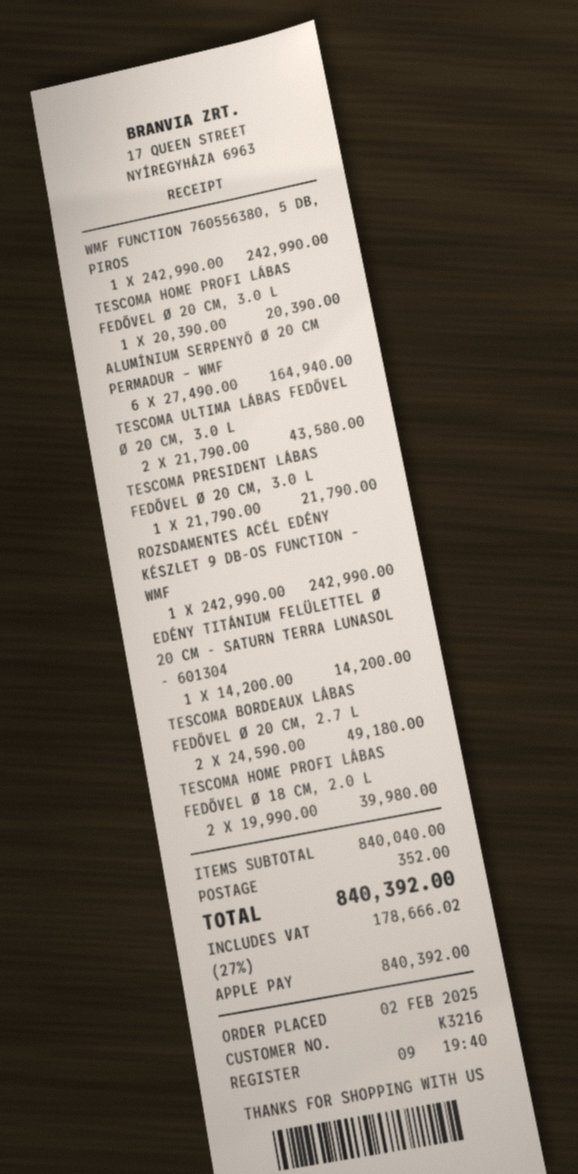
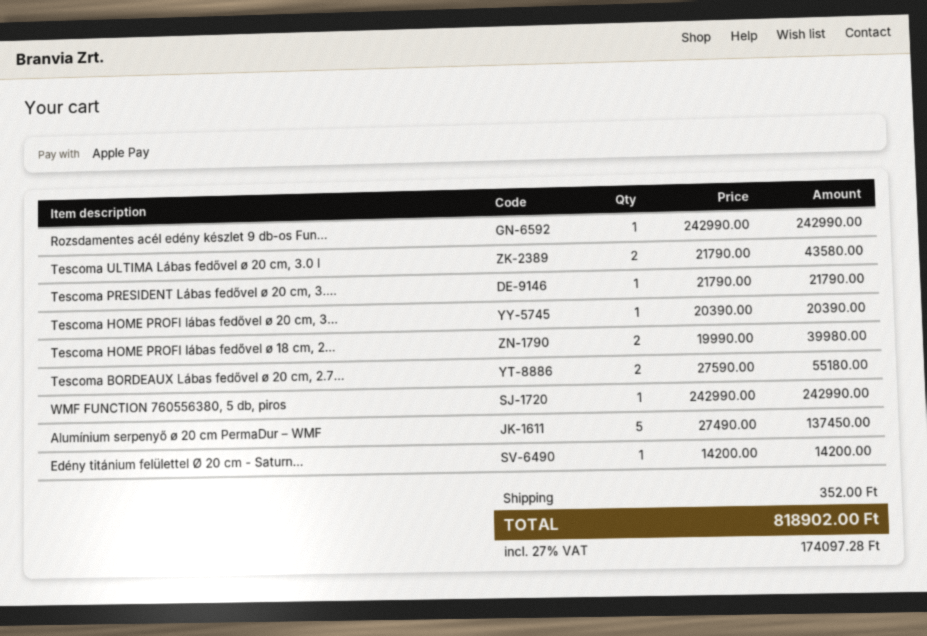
ALUMÍNIUM SERPENYŐ Ø 20 CM PERMADUR – WMF: 6 x 27490.00 = 164940.00 -> 5 x 27490.00 = 137450.00
TESCOMA BORDEAUX LÁBAS FEDŐVEL Ø 20 CM, 2.7 L: 2 x 24590.00 = 49180.00 -> 2 x 27590.00 = 55180.00
tax: 27% = 178666.02 -> 27% = 174097.28
total: 840392.00 -> 818902.00

